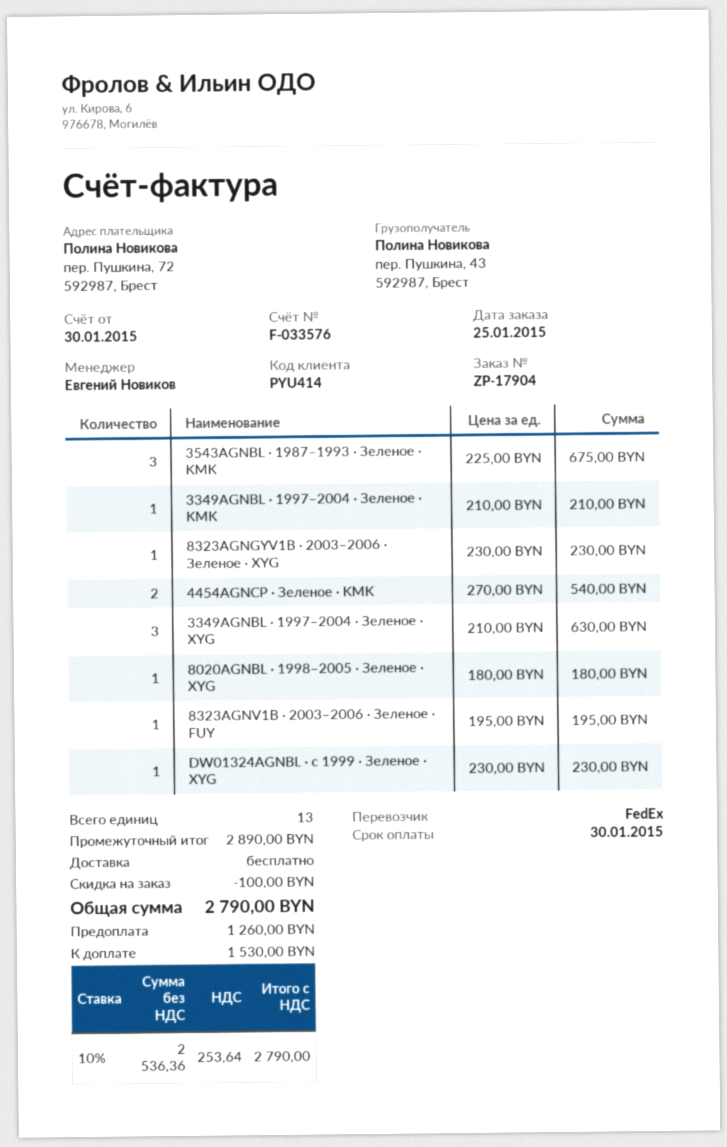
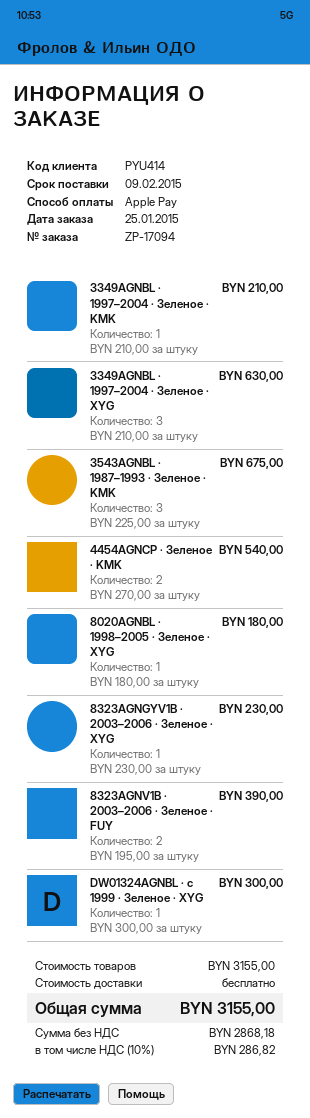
order number: ZP-17904 -> ZP-17094
8323AGNV1B · 2003–2006 · Зеленое · FUY: 1 x 195.00 = 195.00 -> 2 x 195.00 = 390.00
DW01324AGNBL · с 1999 · Зеленое · XYG: 1 x 230.00 = 230.00 -> 1 x 300.00 = 300.00
subtotal: 2890.00 -> 3155.00
discount: 100.00 -> none
net: 2536.36 -> 2868.18
tax: 10% = 253.64 -> 10% = 286.82
total: 2790.00 -> 3155.00

